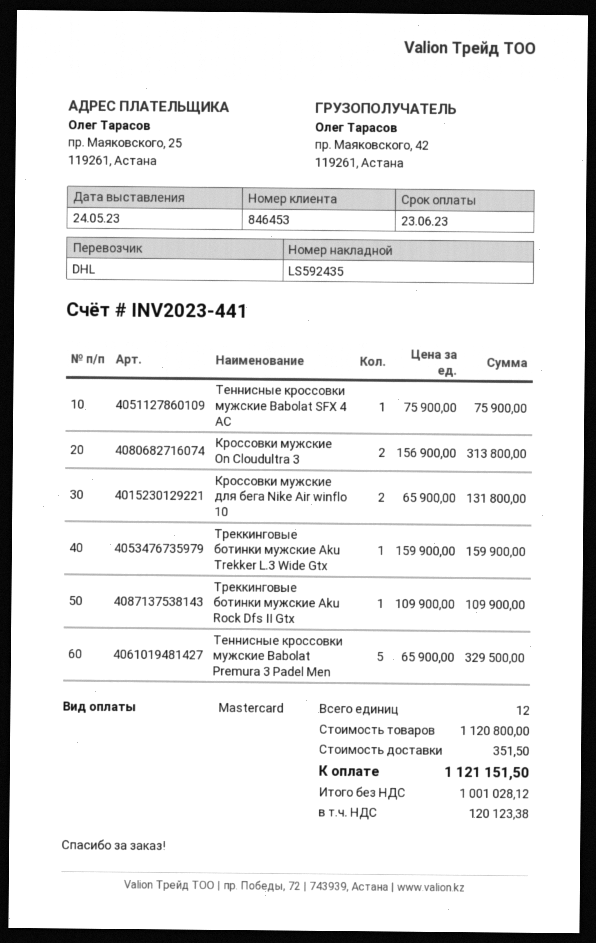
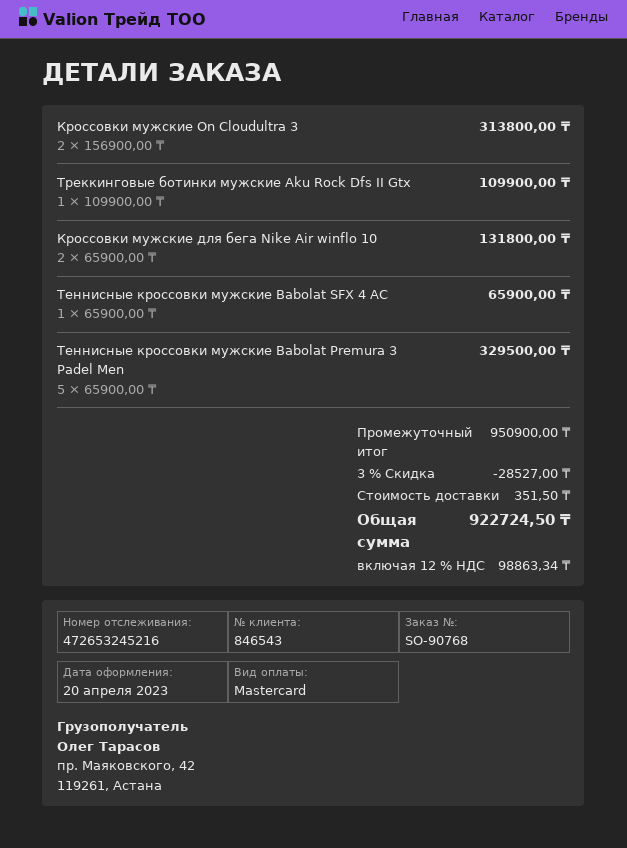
customer number: 846453 -> 846543
Теннисные кроссовки мужские Babolat SFX 4 AC: 1 x 75900.00 = 75900.00 -> 1 x 65900.00 = 65900.00
Треккинговые ботинки мужские Aku Trekker L.3 Wide Gtx: 1 x 159900.00 = 159900.00 -> none
subtotal: 1120800.00 -> 950900.00
discount: none -> 3% = 28527.00
tax: 120123.38 -> 98863.34
total: 1121151.50 -> 922724.50

